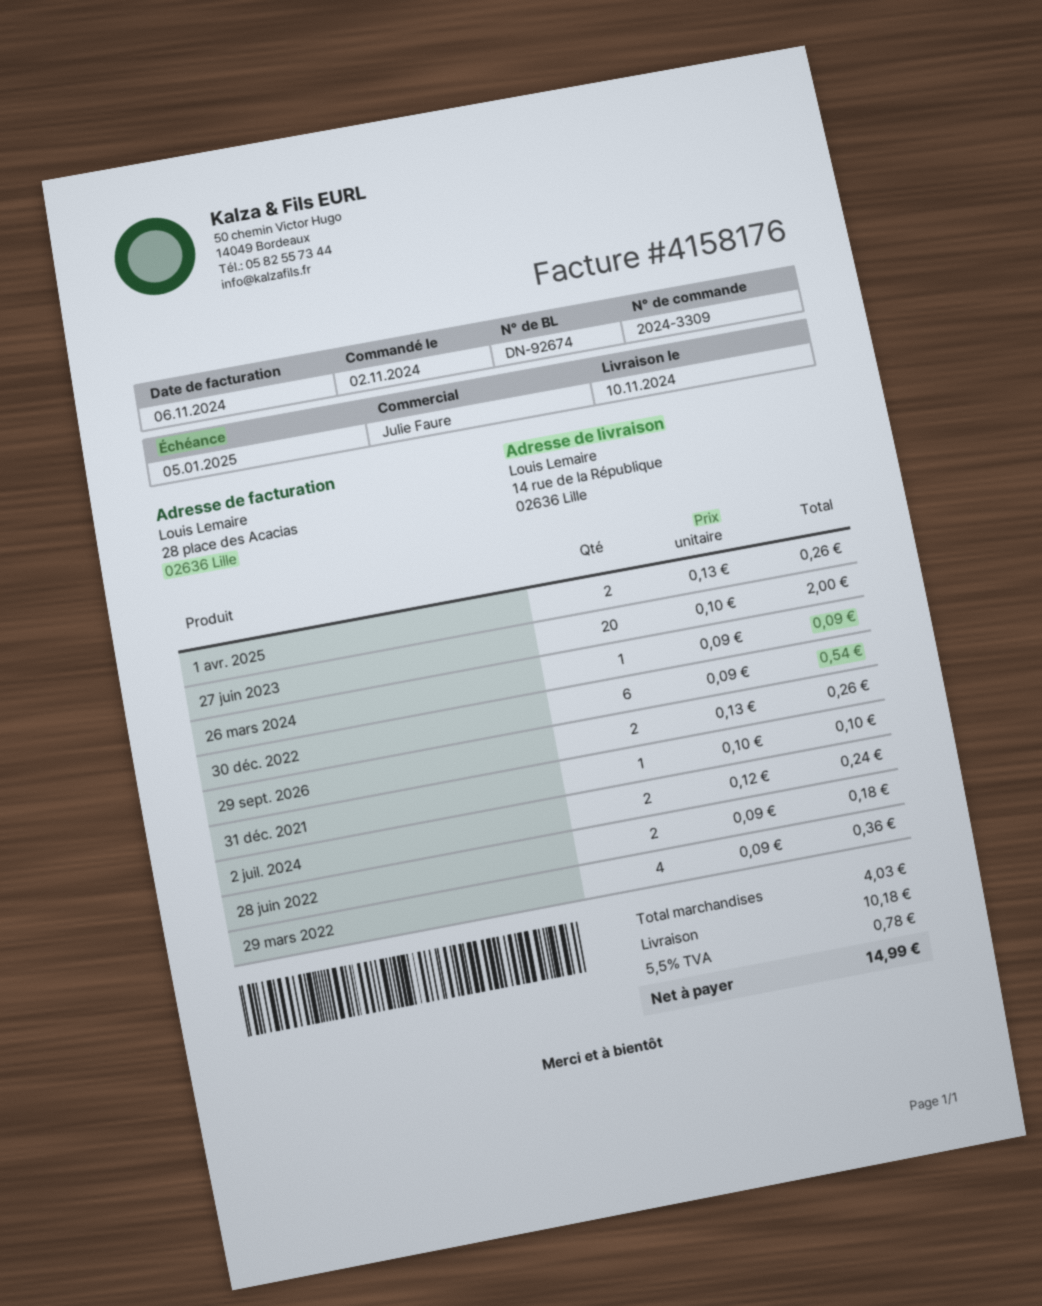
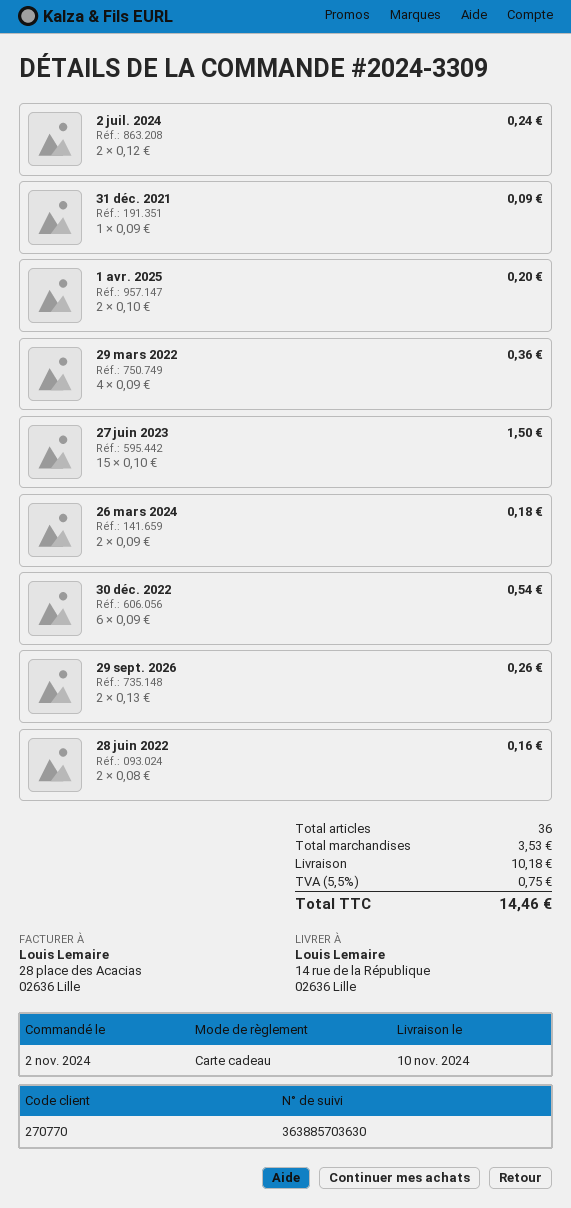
1 avr. 2025: 2 x 0.13 = 0.26 -> 2 x 0.10 = 0.20
27 juin 2023: 20 x 0.10 = 2.00 -> 15 x 0.10 = 1.50
26 mars 2024: 1 x 0.09 = 0.09 -> 2 x 0.09 = 0.18
31 déc. 2021: 1 x 0.10 = 0.10 -> 1 x 0.09 = 0.09
28 juin 2022: 2 x 0.09 = 0.18 -> 2 x 0.08 = 0.16
subtotal: 4.03 -> 3.53
tax: 5.5% = 0.78 -> 5.5% = 0.75
total: 14.99 -> 14.46

